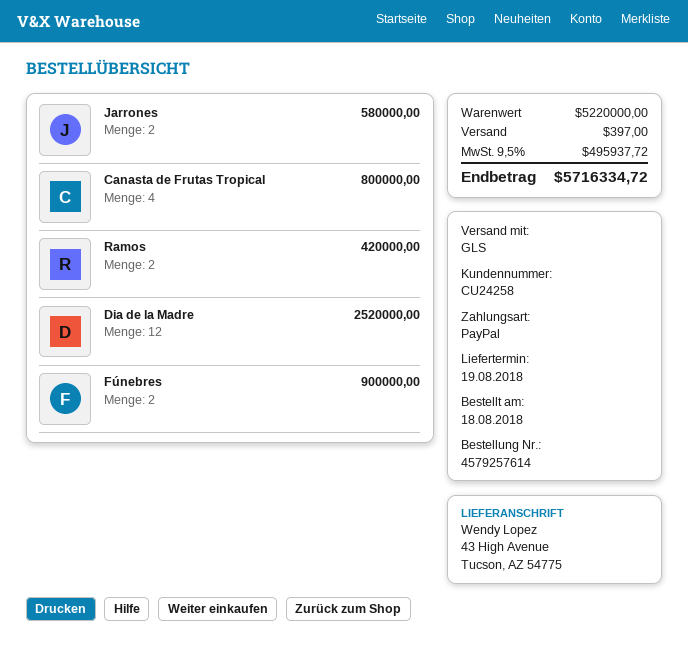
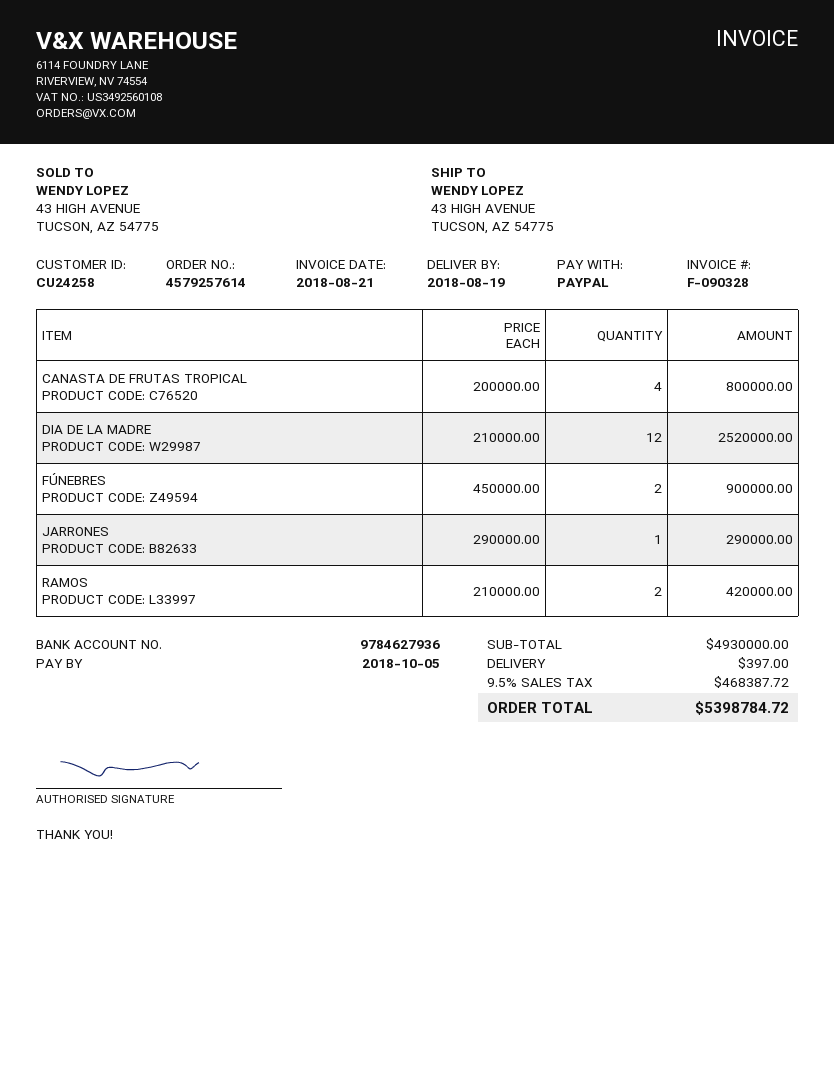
Jarrones: 2 for 580000.00 -> 1 for 290000.00
subtotal: 5220000.00 -> 4930000.00
tax: 9.5% = 495937.72 -> 9.5% = 468387.72
total: 5716334.72 -> 5398784.72

